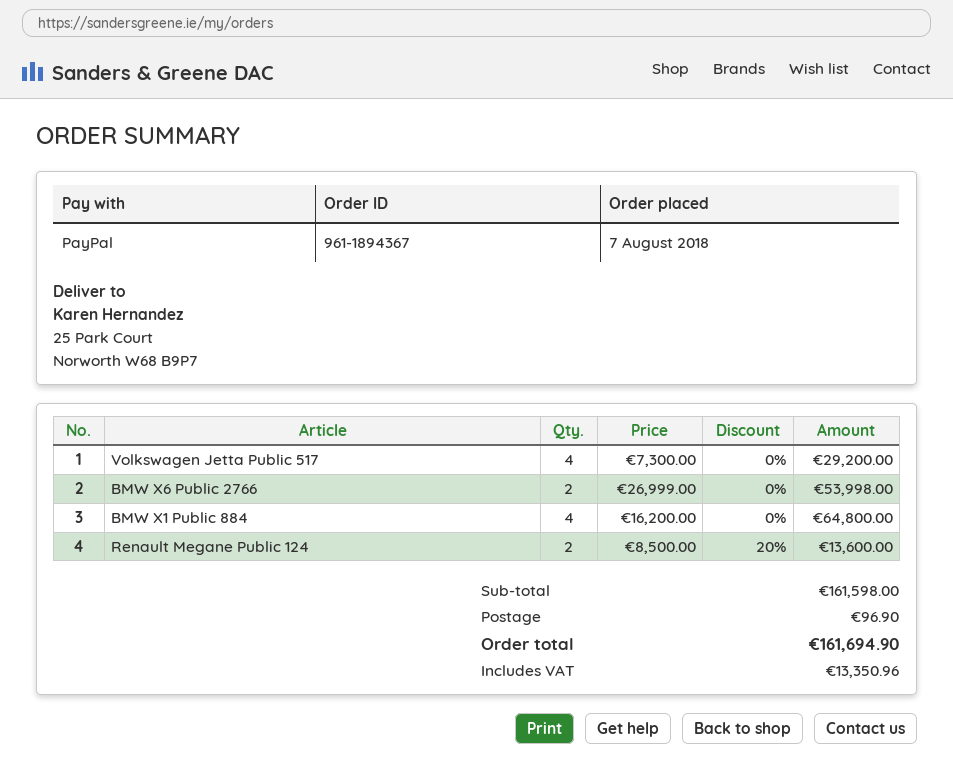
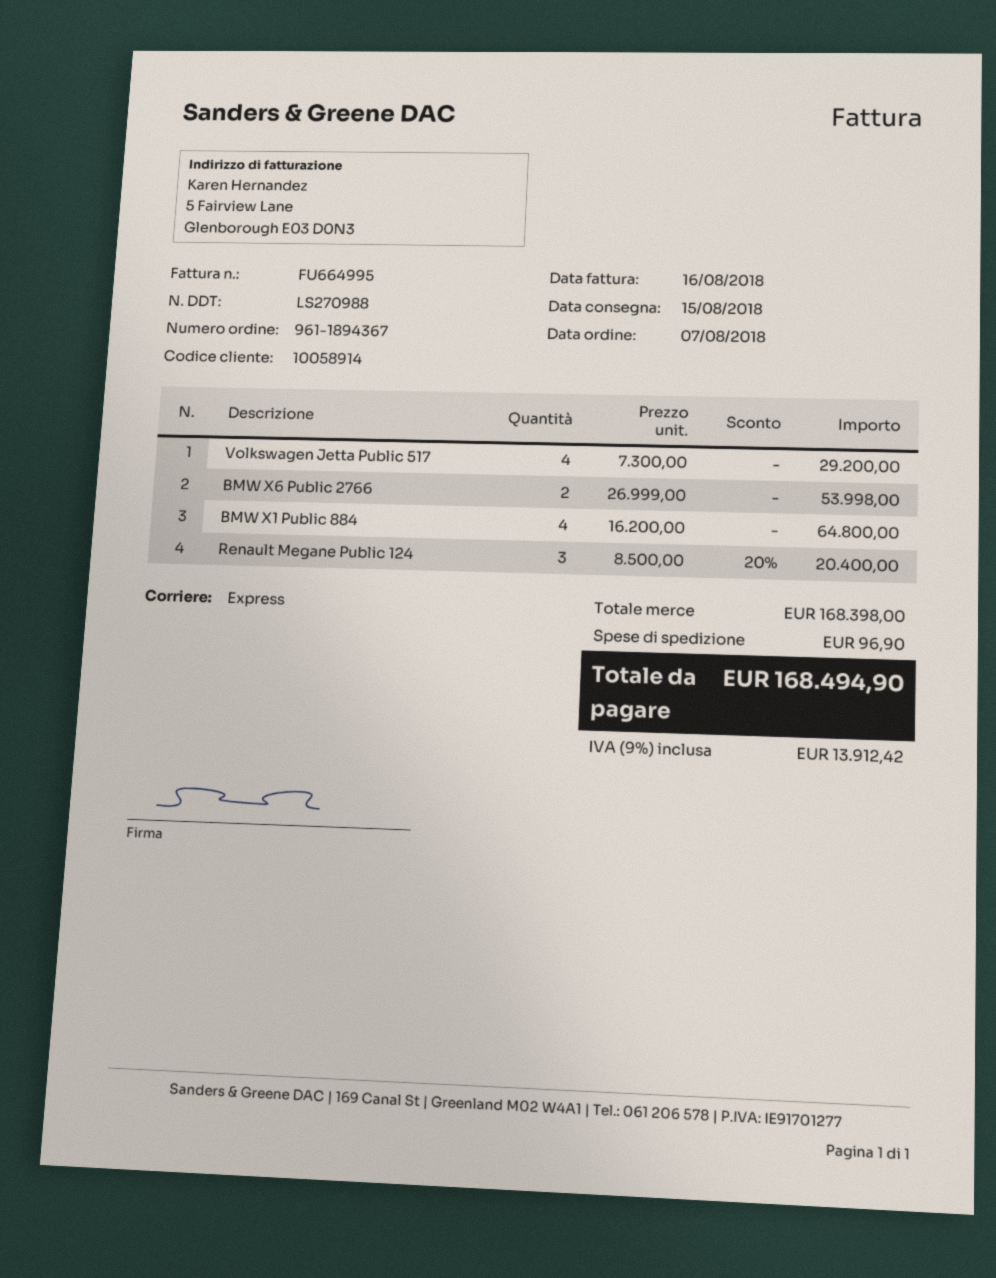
Renault Megane Public 124: 2 x 8500.00 - 20% = 13600.00 -> 3 x 8500.00 - 20% = 20400.00
subtotal: 161598.00 -> 168398.00
tax: 13350.96 -> 13912.42
total: 161694.90 -> 168494.90

